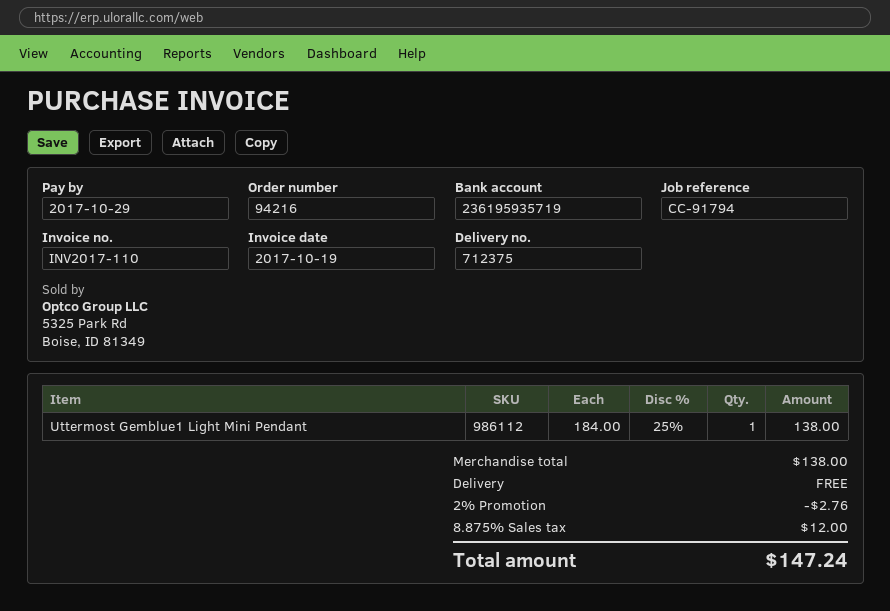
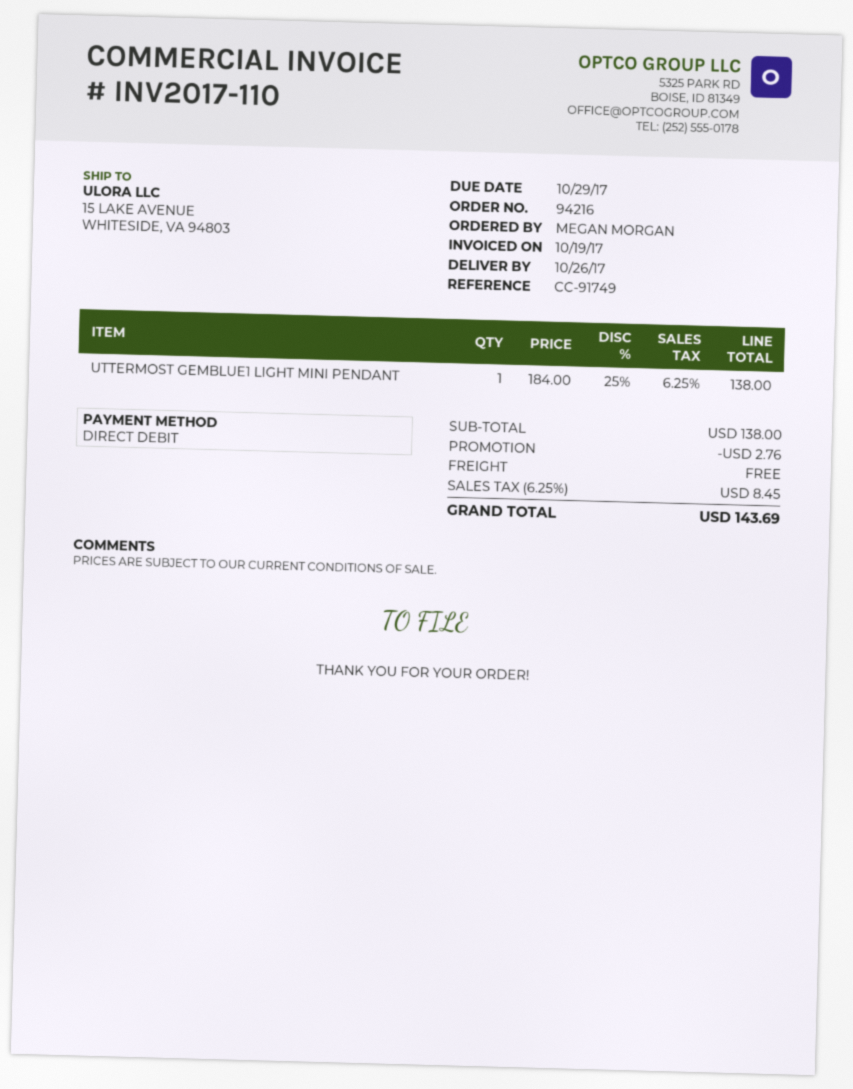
reference: CC-91794 -> CC-91749
tax: 8.875% = 12.00 -> 6.25% = 8.45
total: 147.24 -> 143.69

